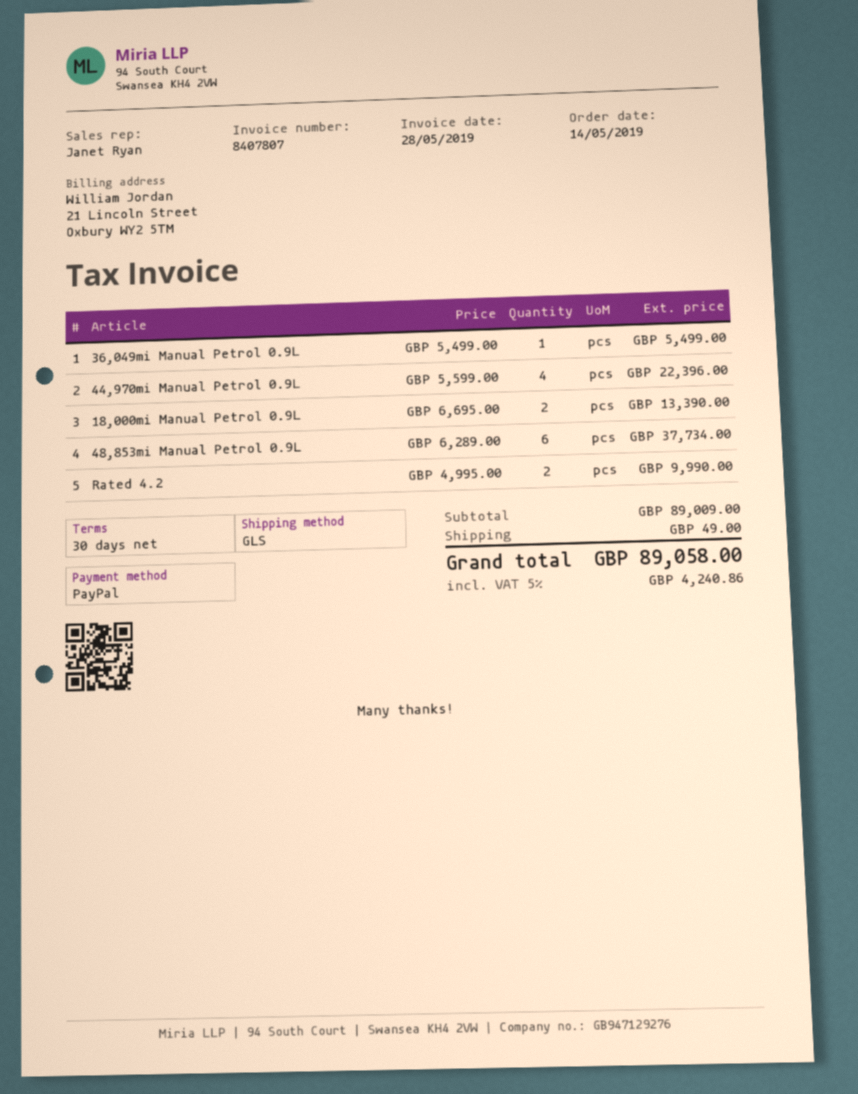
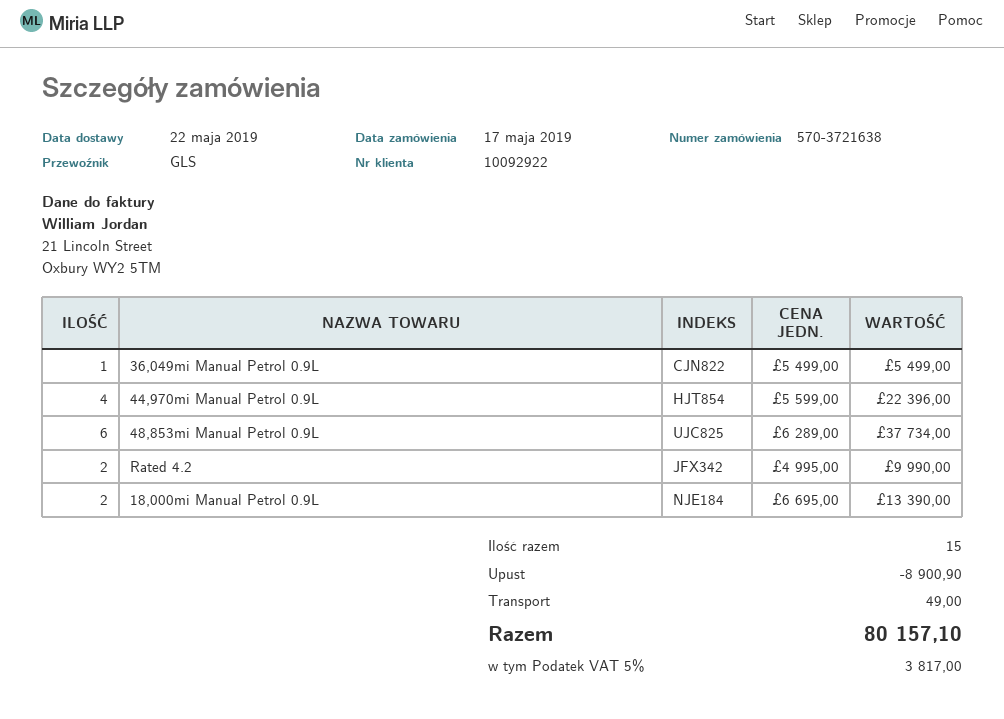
order date: 2019-05-14 -> 2019-05-17
discount: none -> 8900.90
tax: 5% = 4240.86 -> 5% = 3817.00
total: 89058.00 -> 80157.10

